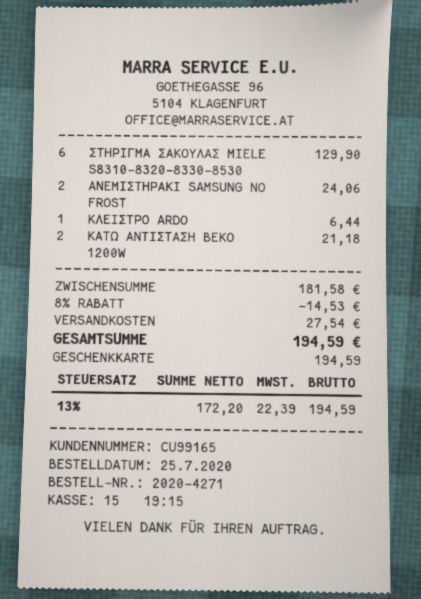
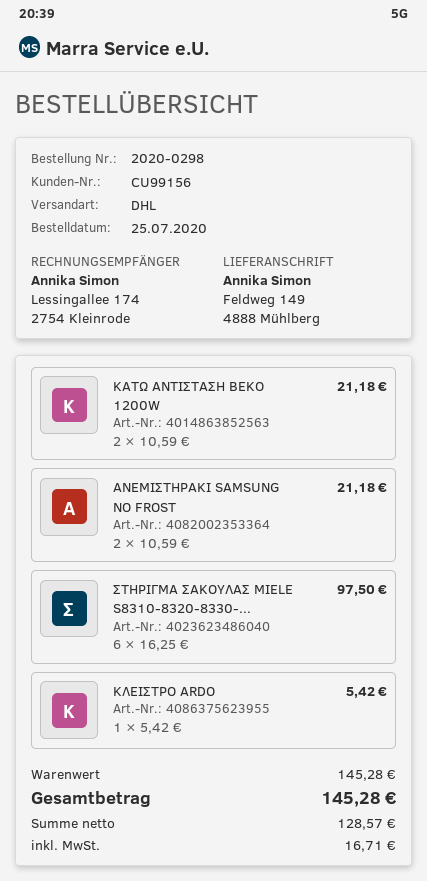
order number: 2020-4271 -> 2020-0298
customer number: CU99165 -> CU99156
ΣΤΗΡΙΓΜΑ ΣΑΚΟΥΛΑΣ MIELE S8310-8320-8330-8530: 6 for 129.90 -> 6 for 97.50
ΑΝΕΜΙΣΤΗΡΑΚΙ SAMSUNG NO FROST: 2 for 24.06 -> 2 for 21.18
ΚΛΕΙΣΤΡΟ ARDO: 1 for 6.44 -> 1 for 5.42
subtotal: 181.58 -> 145.28
discount: 8% = 14.53 -> none
shipping: 27.54 -> none
net: 172.20 -> 128.57
tax: 22.39 -> 16.71
total: 194.59 -> 145.28

